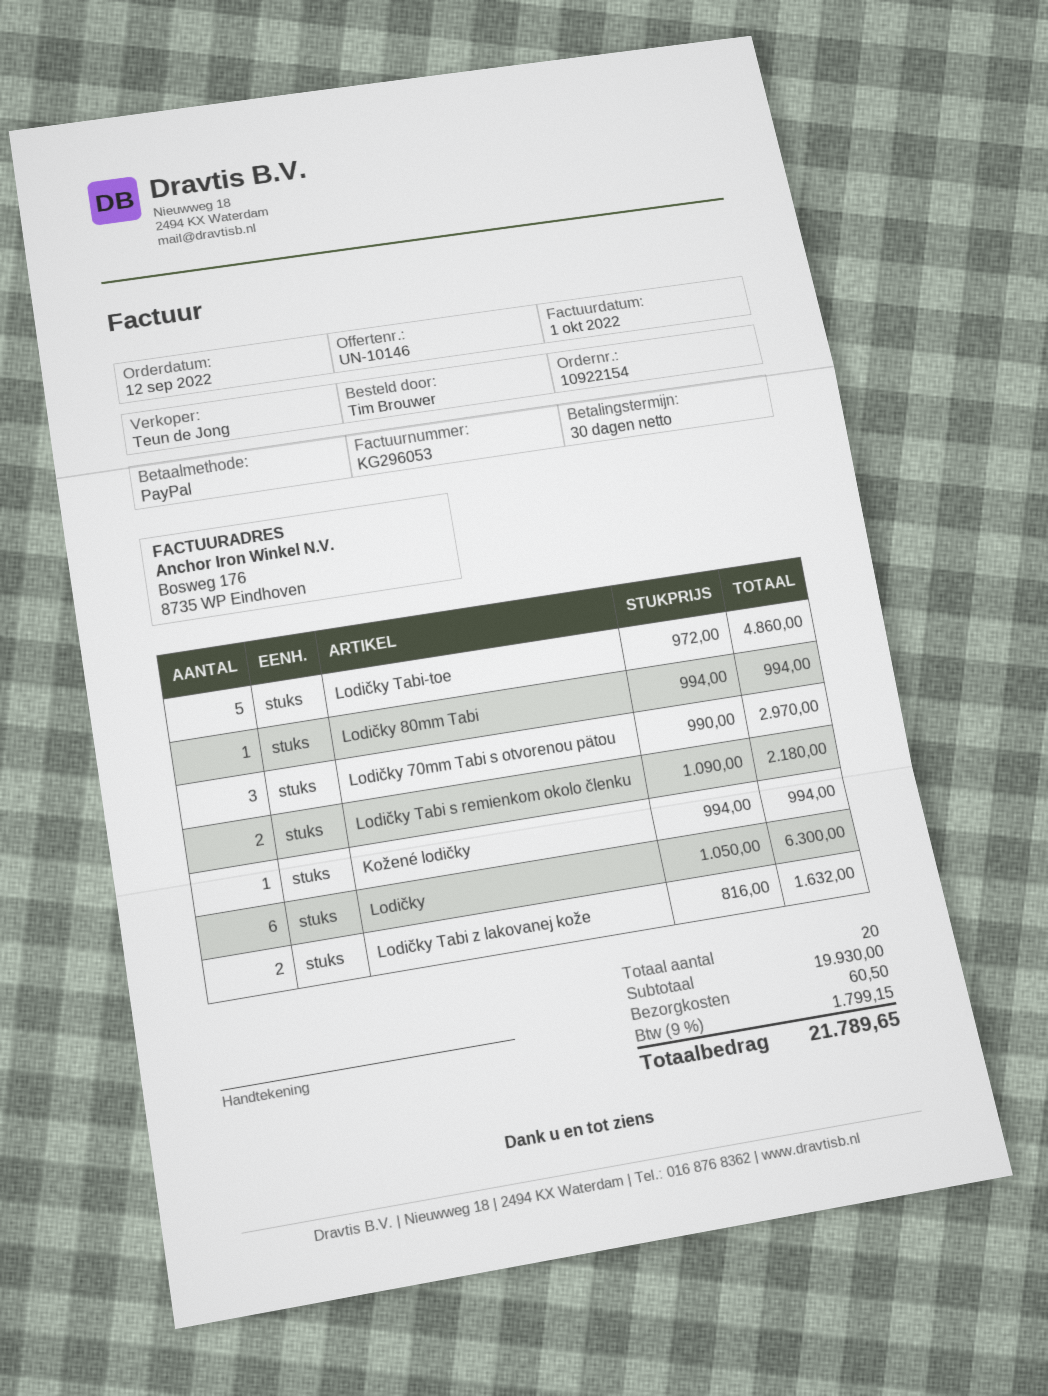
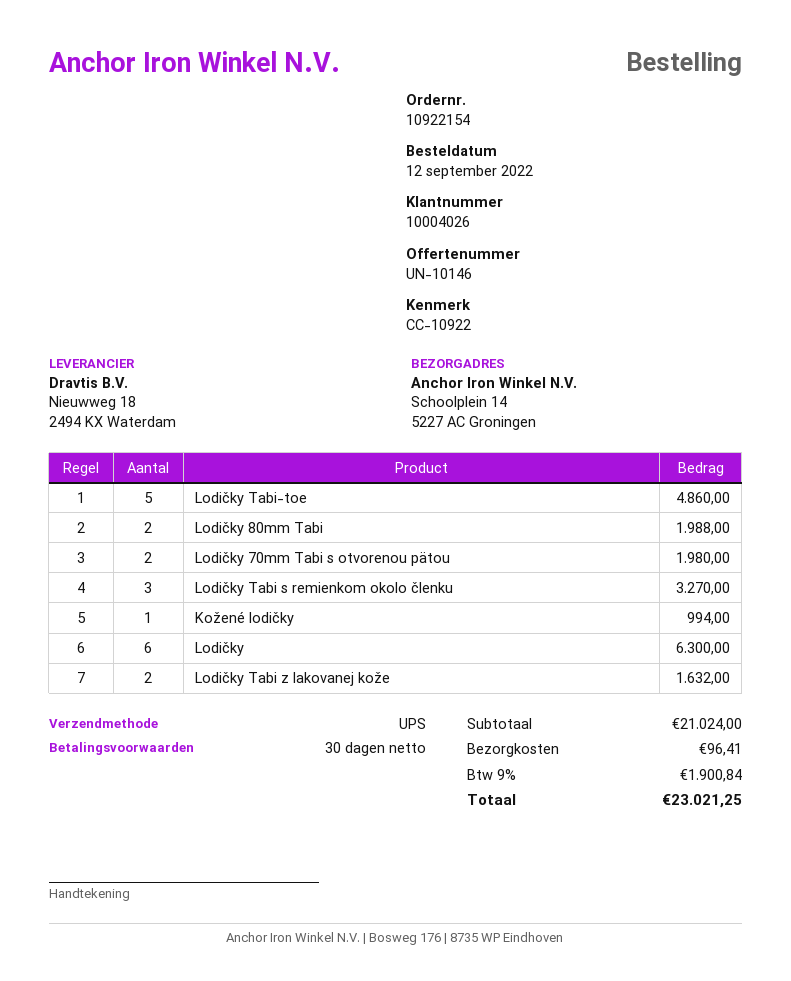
Lodičky 80mm Tabi: 1 for 994.00 -> 2 for 1988.00
Lodičky 70mm Tabi s otvorenou pätou: 3 for 2970.00 -> 2 for 1980.00
Lodičky Tabi s remienkom okolo členku: 2 for 2180.00 -> 3 for 3270.00
subtotal: 19930.00 -> 21024.00
shipping: 60.50 -> 96.41
tax: 9% = 1799.15 -> 9% = 1900.84
total: 21789.65 -> 23021.25

